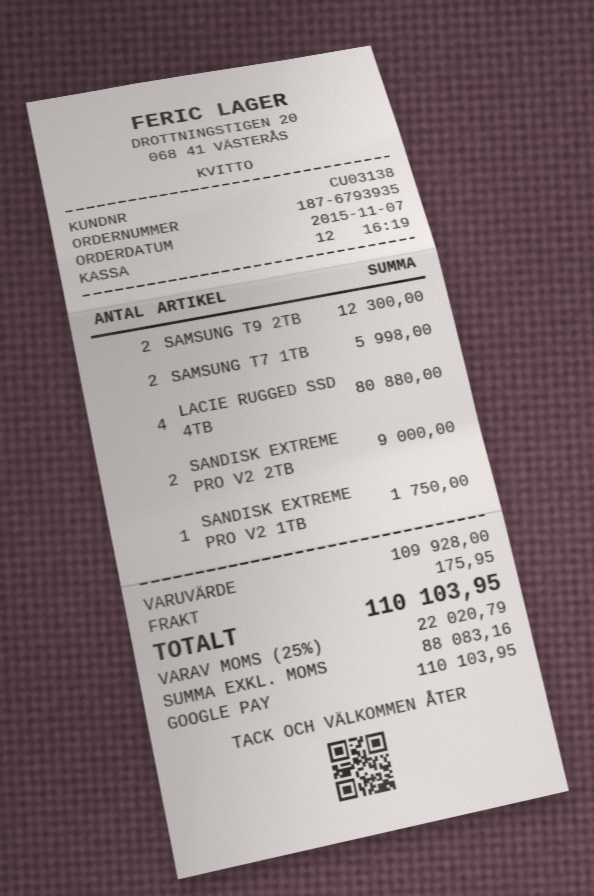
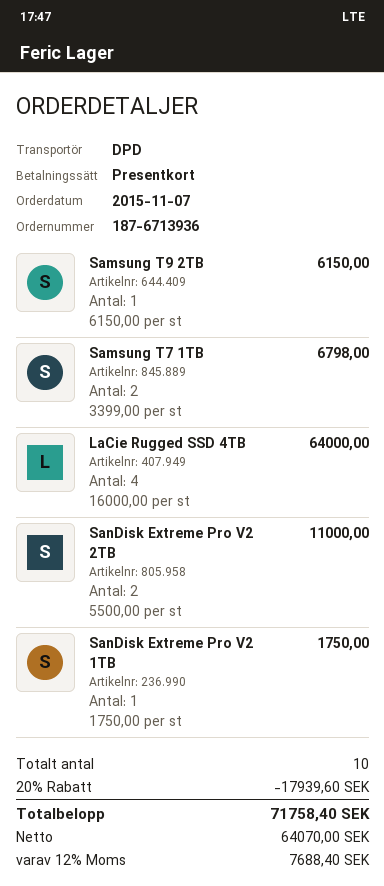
order number: 187-6793935 -> 187-6713936
payment method: Google Pay -> gift card
SAMSUNG T9 2TB: 2 for 12300.00 -> 1 for 6150.00
SAMSUNG T7 1TB: 2 for 5998.00 -> 2 for 6798.00
LACIE RUGGED SSD 4TB: 4 for 80880.00 -> 4 for 64000.00
SANDISK EXTREME PRO V2 2TB: 2 for 9000.00 -> 2 for 11000.00
discount: none -> 20% = 17939.60
shipping: 175.95 -> none
net: 88083.16 -> 64070.00
tax: 25% = 22020.79 -> 12% = 7688.40
total: 110103.95 -> 71758.40

